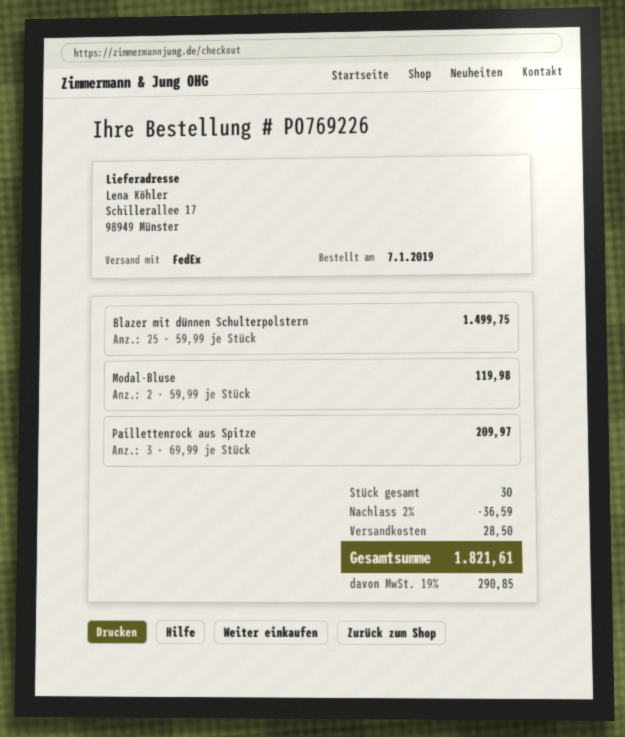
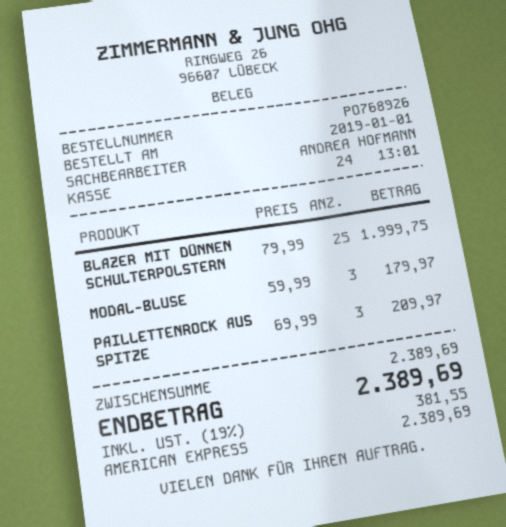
order number: PO769226 -> PO768926
order date: 2019-01-07 -> 2019-01-01
Blazer mit dünnen Schulterpolstern: 25 x 59.99 = 1499.75 -> 25 x 79.99 = 1999.75
Modal-Bluse: 2 x 59.99 = 119.98 -> 3 x 59.99 = 179.97
discount: 2% = 36.59 -> none
shipping: 28.50 -> none
tax: 19% = 290.85 -> 19% = 381.55
total: 1821.61 -> 2389.69

